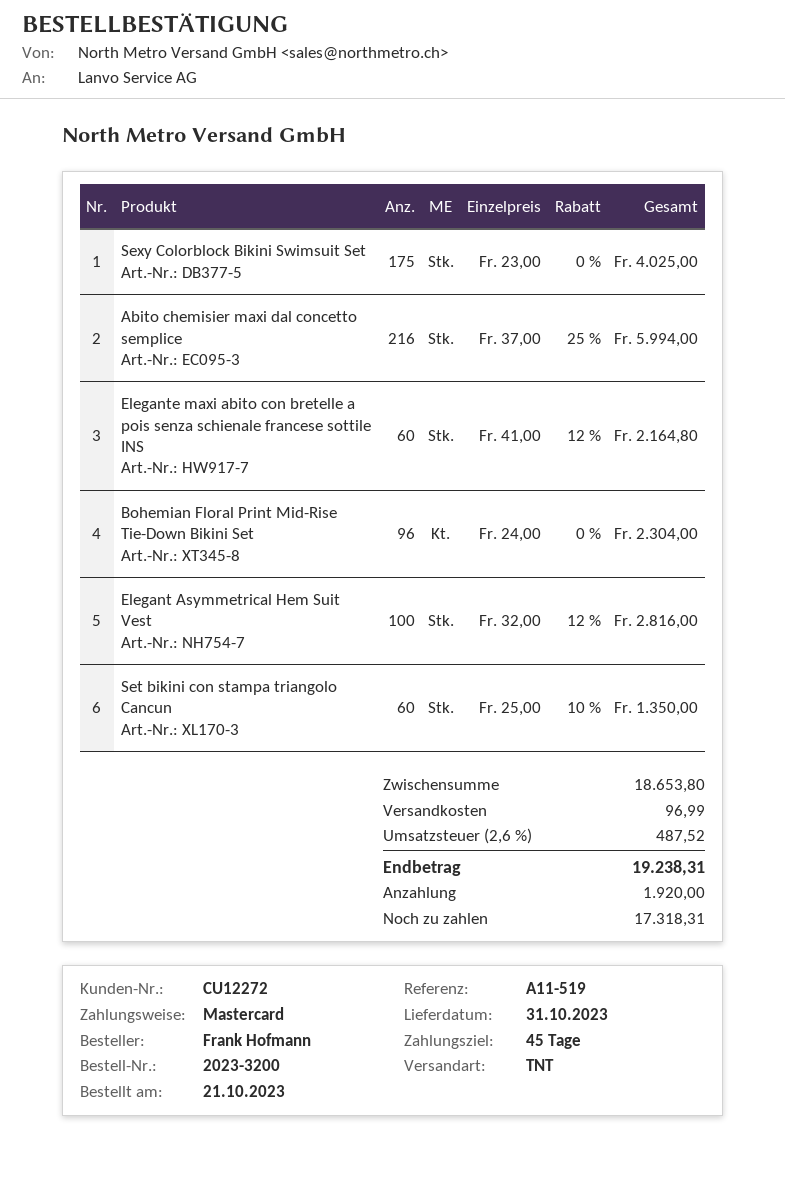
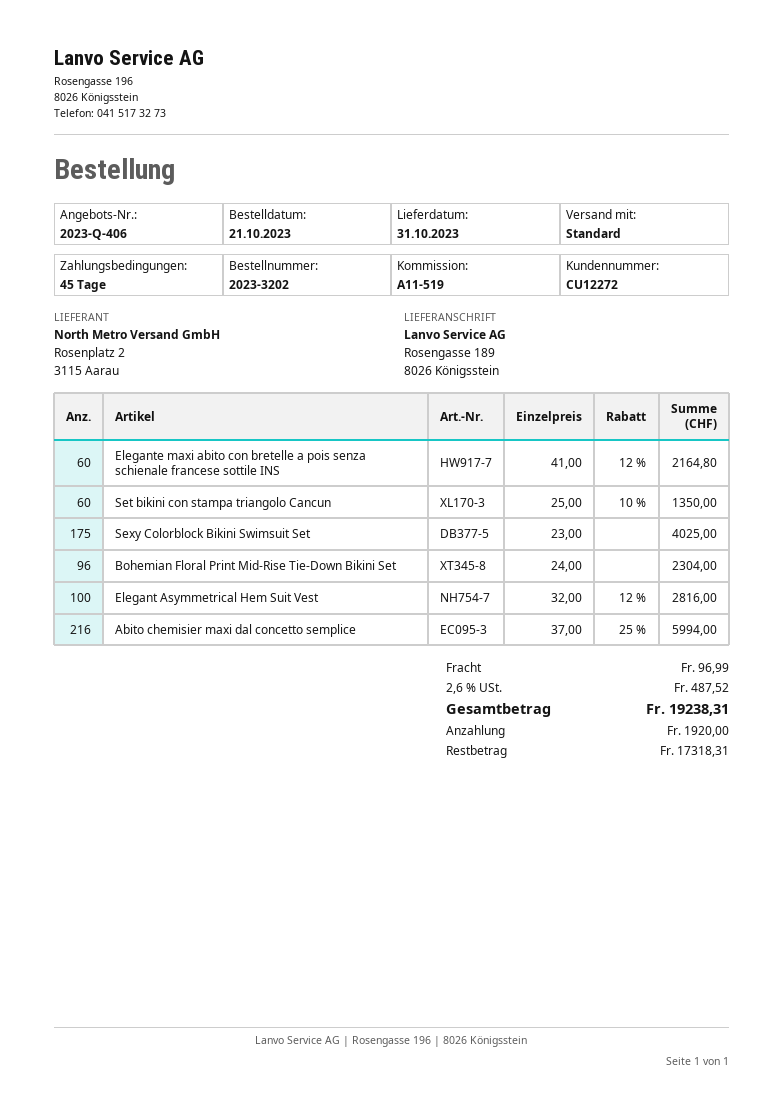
order number: 2023-3200 -> 2023-3202
shipping method: TNT -> standard

